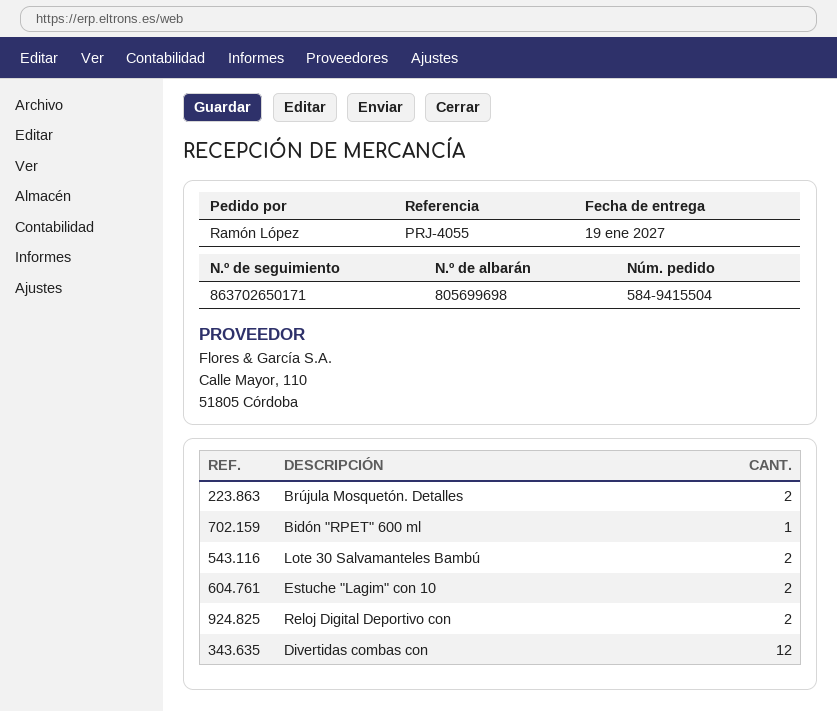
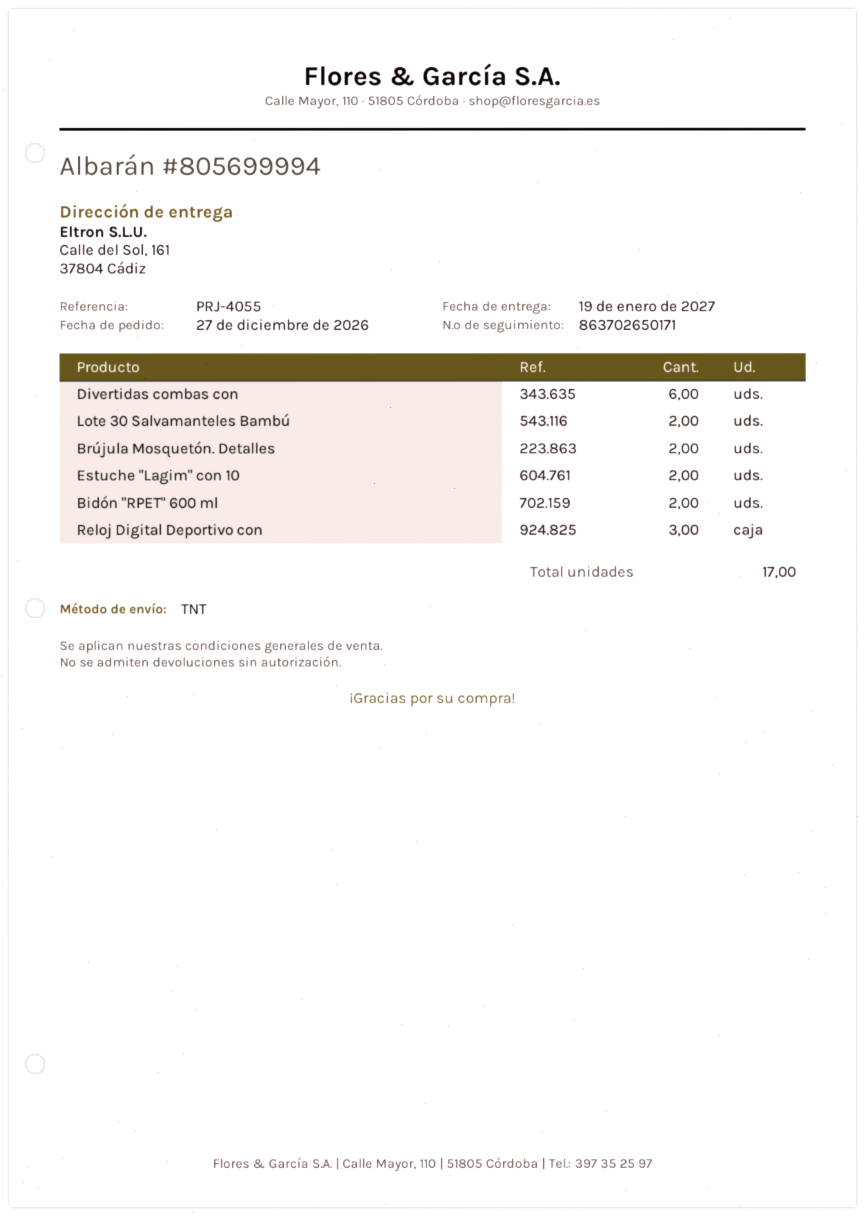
delivery note number: 805699698 -> 805699994
Bidón "RPET" 600 ml: 1 -> 2
Reloj Digital Deportivo con: 2 -> 3
Divertidas combas con: 12 -> 6

